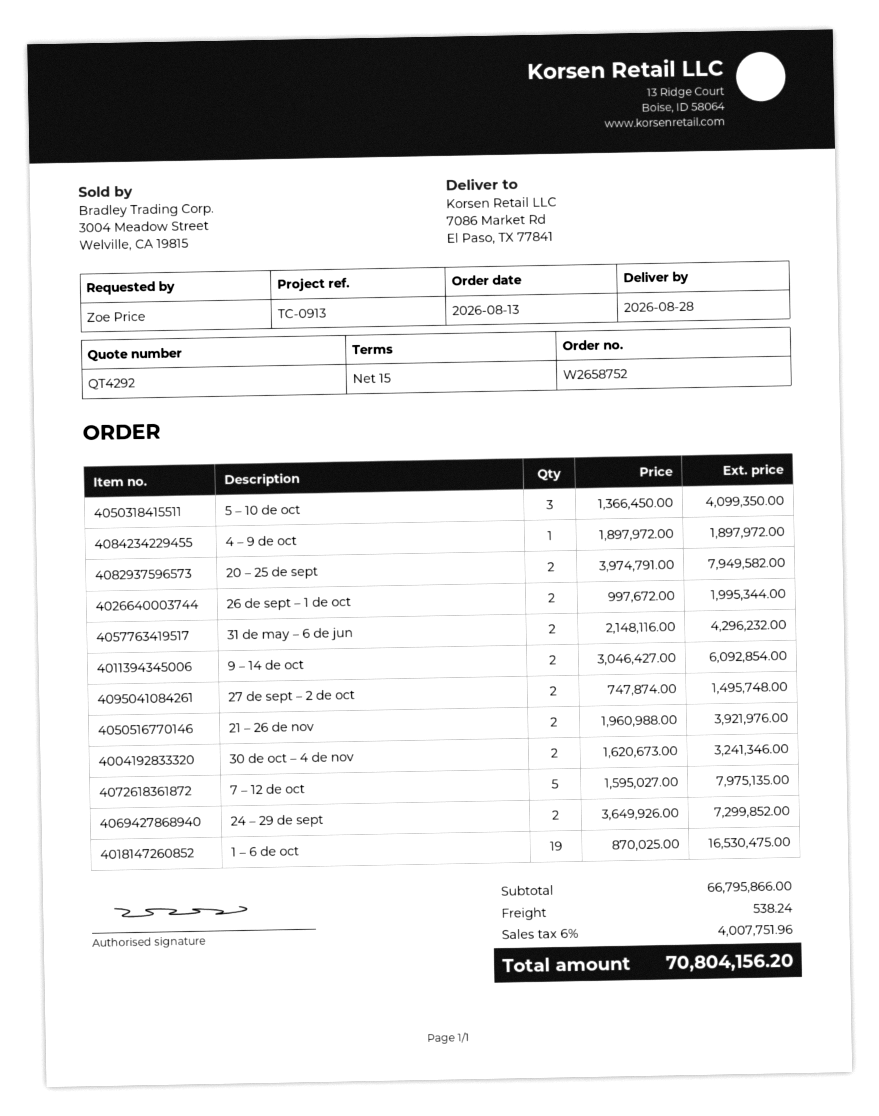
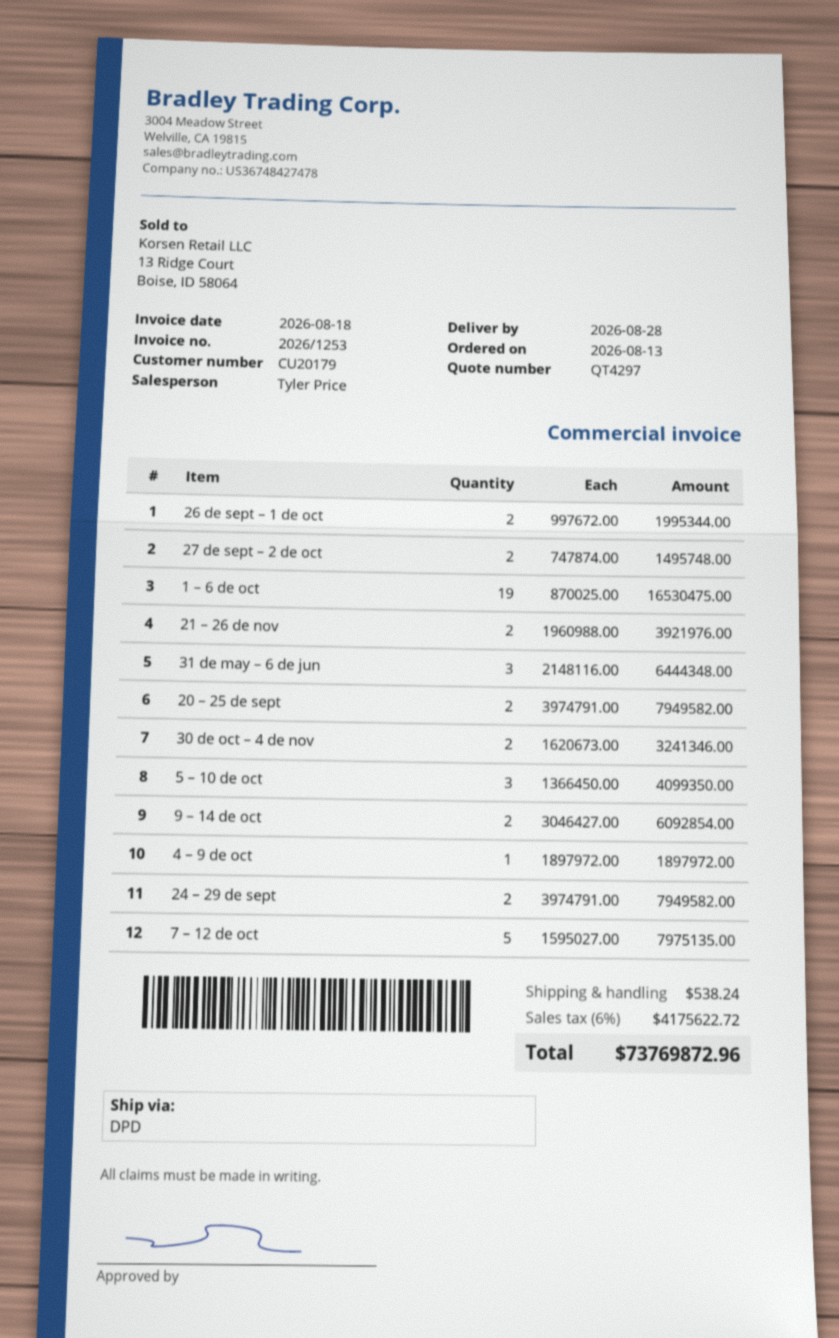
quote number: QT4292 -> QT4297
31 de may – 6 de jun: 2 x 2148116.00 = 4296232.00 -> 3 x 2148116.00 = 6444348.00
24 – 29 de sept: 2 x 3649926.00 = 7299852.00 -> 2 x 3974791.00 = 7949582.00
tax: 6% = 4007751.96 -> 6% = 4175622.72
total: 70804156.20 -> 73769872.96

